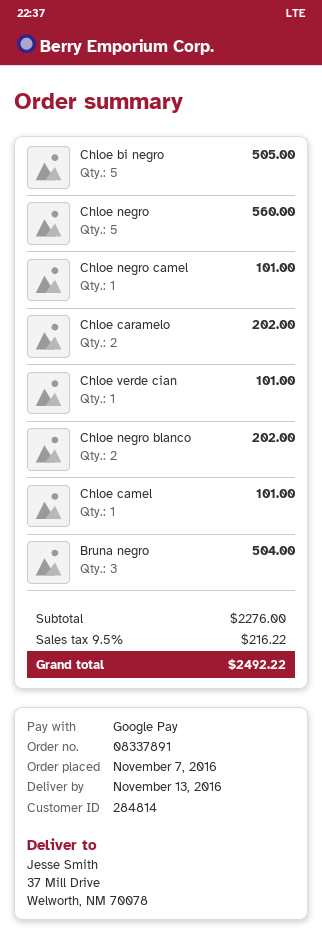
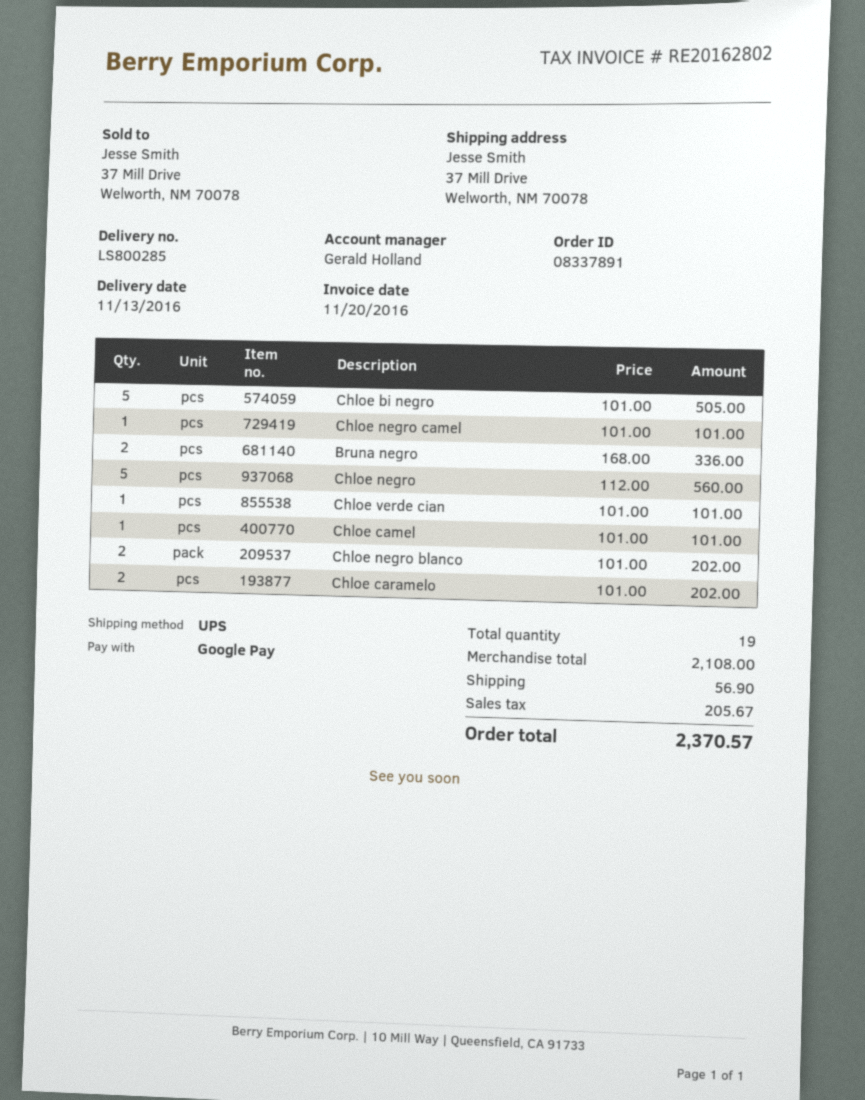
Bruna negro: 3 for 504.00 -> 2 for 336.00
subtotal: 2276.00 -> 2108.00
shipping: none -> 56.90
tax: 216.22 -> 205.67
total: 2492.22 -> 2370.57

